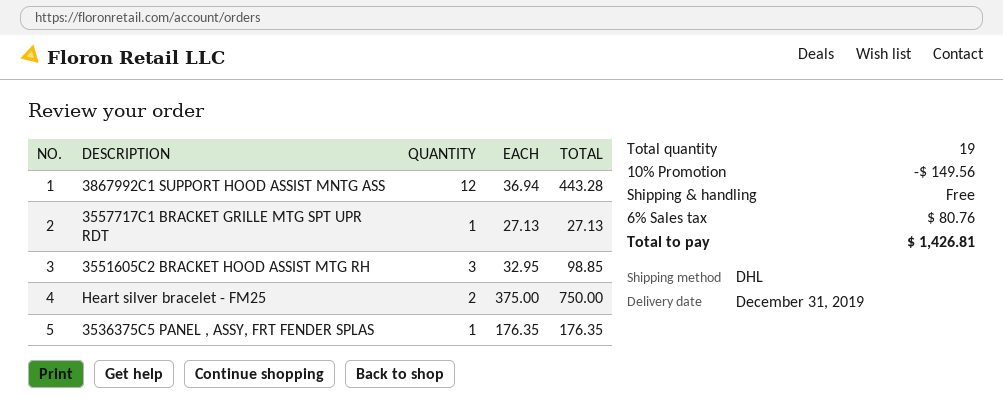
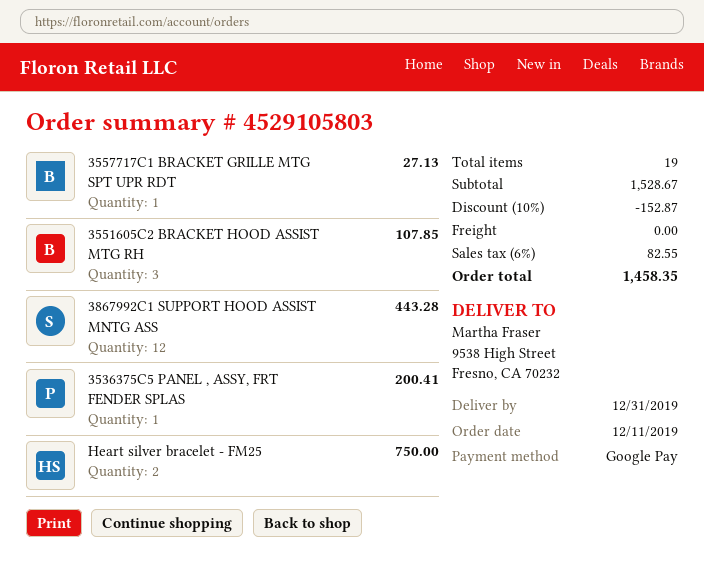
3551605C2 BRACKET HOOD ASSIST MTG RH: 3 for 98.85 -> 3 for 107.85
3536375C5 PANEL , ASSY, FRT FENDER SPLAS: 1 for 176.35 -> 1 for 200.41
discount: 10% = 149.56 -> 10% = 152.87
tax: 6% = 80.76 -> 6% = 82.55
total: 1426.81 -> 1458.35

